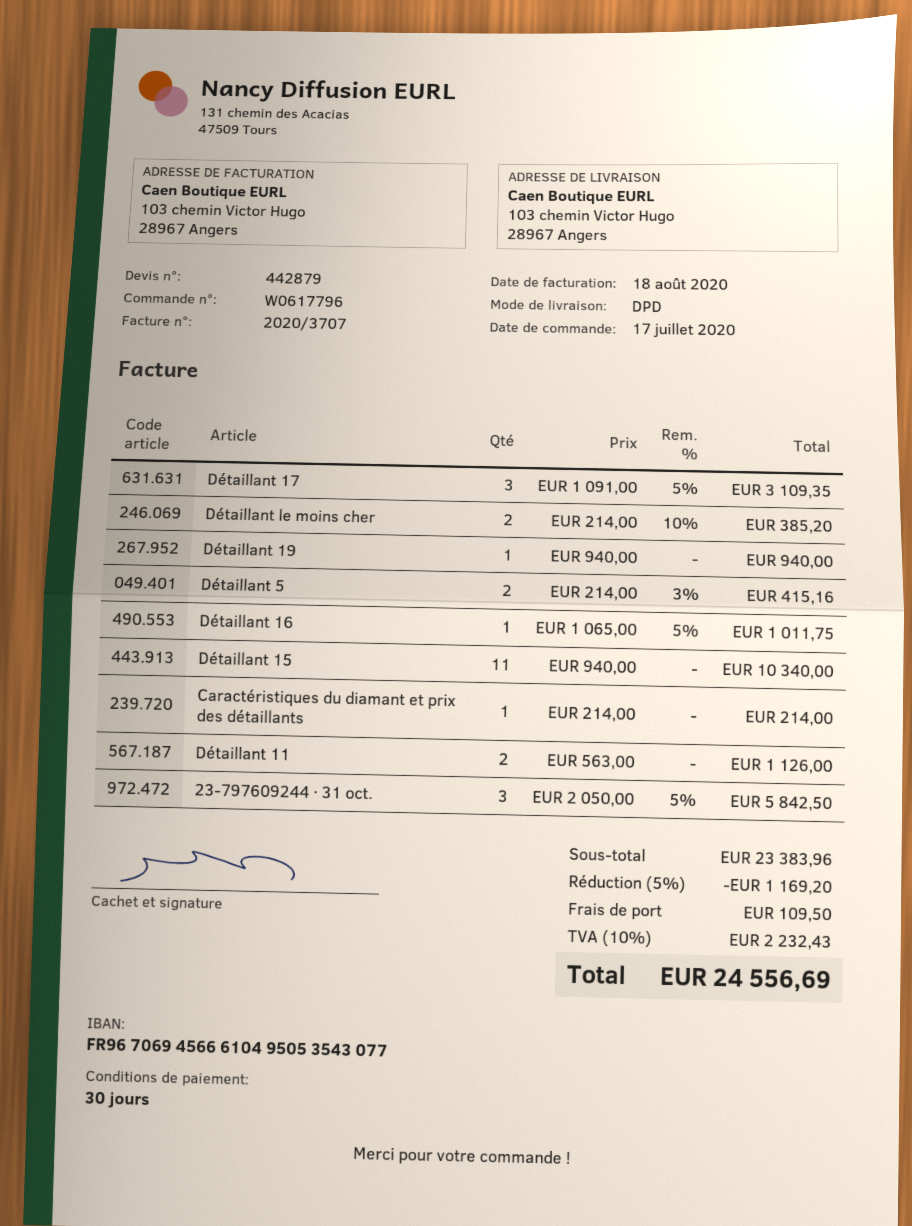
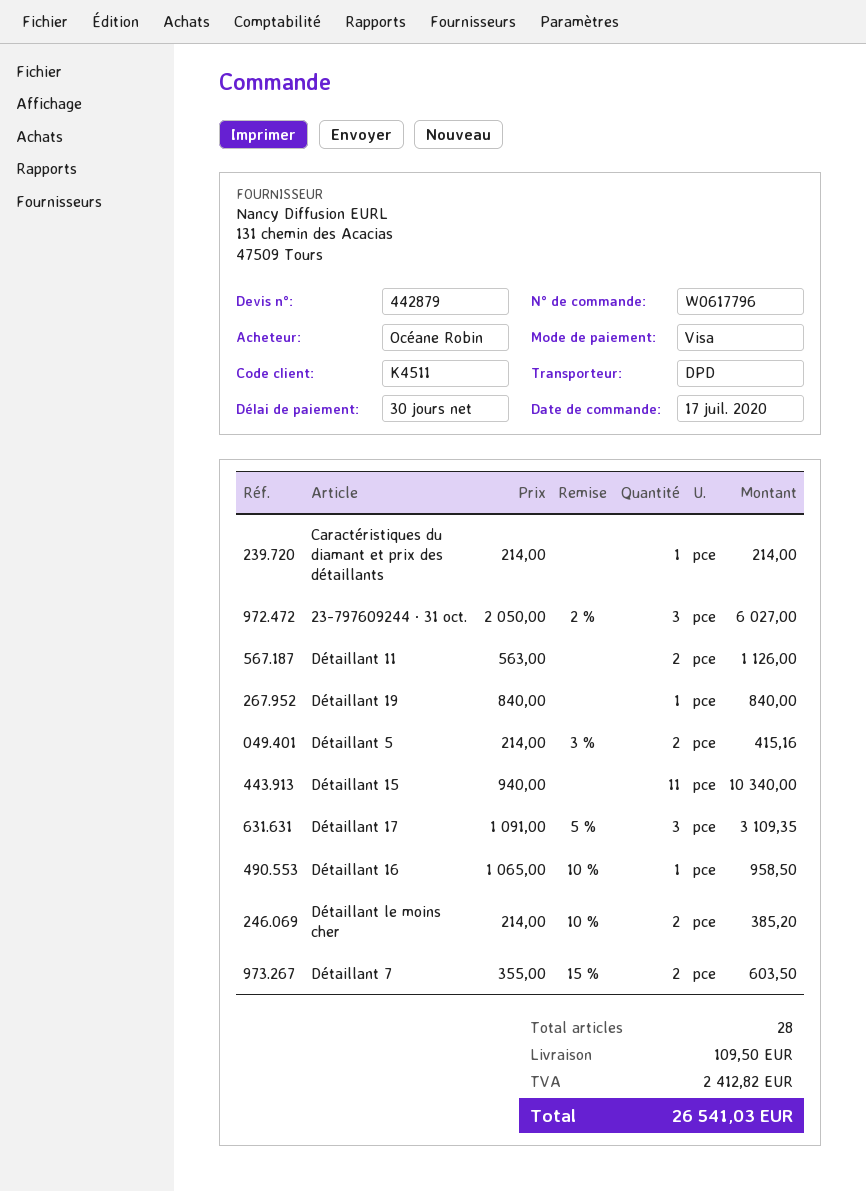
Détaillant 19: 1 x 940.00 = 940.00 -> 1 x 840.00 = 840.00
Détaillant 16: 1 x 1065.00 - 5% = 1011.75 -> 1 x 1065.00 - 10% = 958.50
23-797609244 · 31 oct.: 3 x 2050.00 - 5% = 5842.50 -> 3 x 2050.00 - 2% = 6027.00
Détaillant 7: none -> 2 x 355.00 - 15% = 603.50
discount: 5% = 1169.20 -> none
tax: 2232.43 -> 2412.82
total: 24556.69 -> 26541.03

